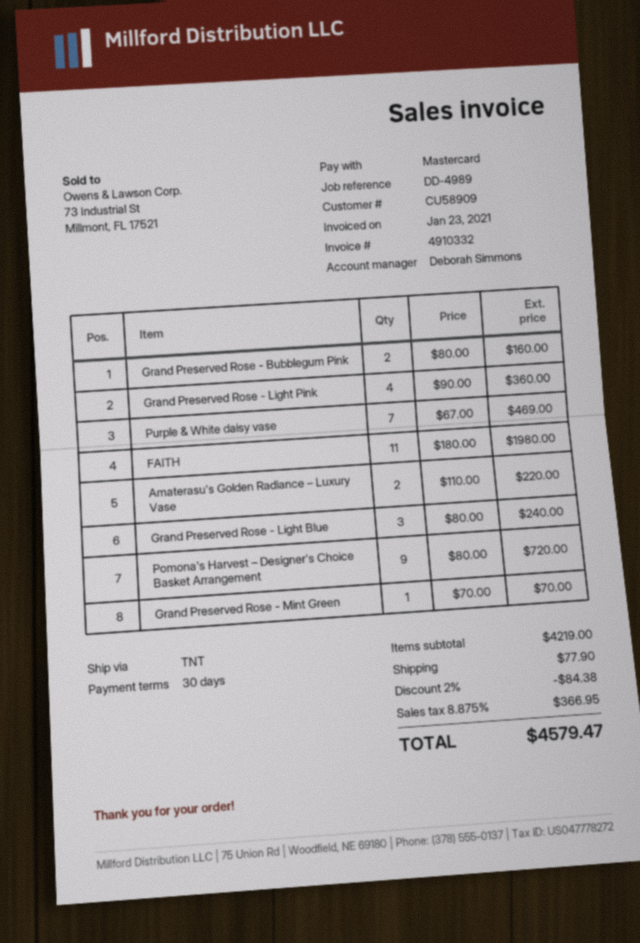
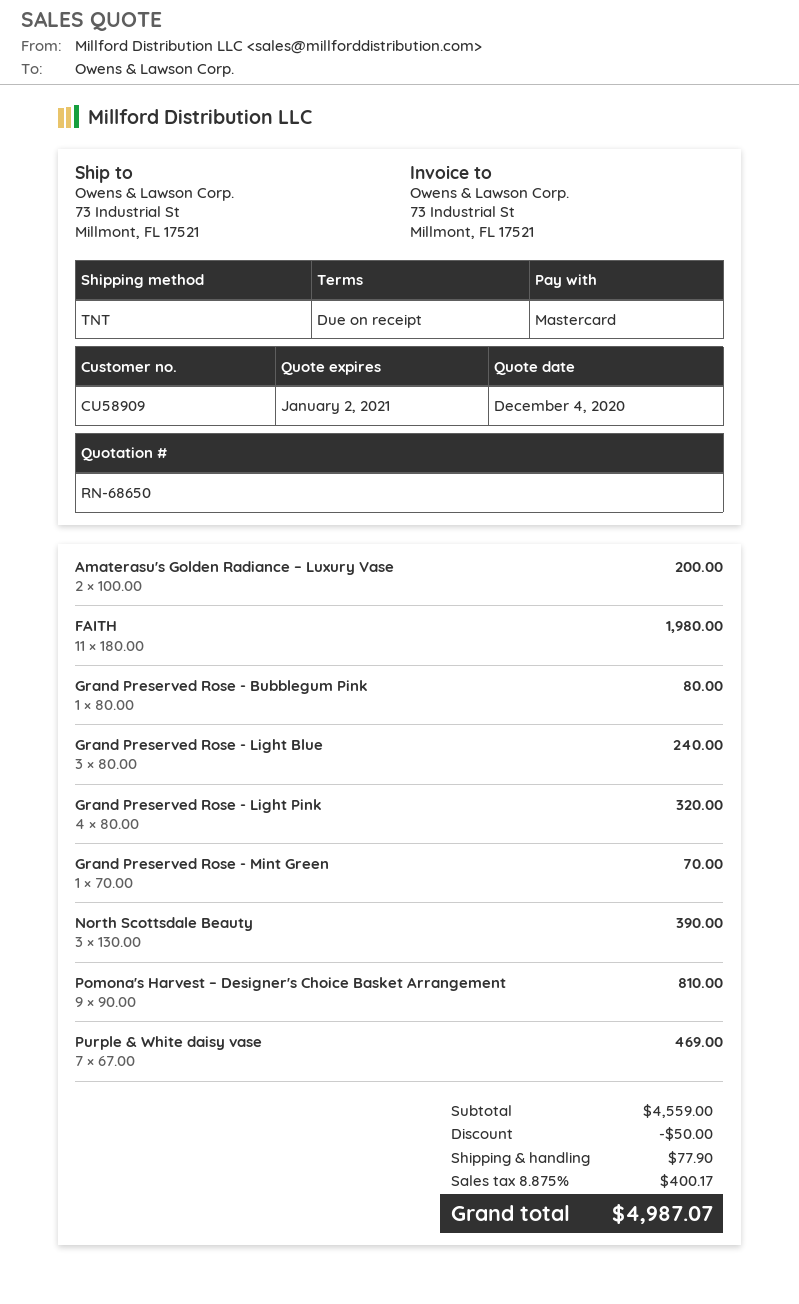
payment terms: 30 days -> on receipt
Grand Preserved Rose - Bubblegum Pink: 2 x 80.00 = 160.00 -> 1 x 80.00 = 80.00
Grand Preserved Rose - Light Pink: 4 x 90.00 = 360.00 -> 4 x 80.00 = 320.00
Amaterasu's Golden Radiance – Luxury Vase: 2 x 110.00 = 220.00 -> 2 x 100.00 = 200.00
Pomona's Harvest – Designer's Choice Basket Arrangement: 9 x 80.00 = 720.00 -> 9 x 90.00 = 810.00
North Scottsdale Beauty: none -> 3 x 130.00 = 390.00
subtotal: 4219.00 -> 4559.00
discount: 84.38 -> 50.00
tax: 8.875% = 366.95 -> 8.875% = 400.17
total: 4579.47 -> 4987.07

